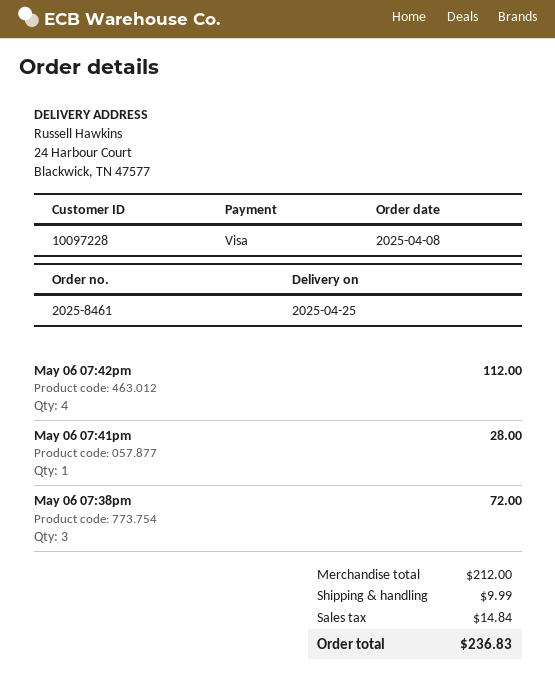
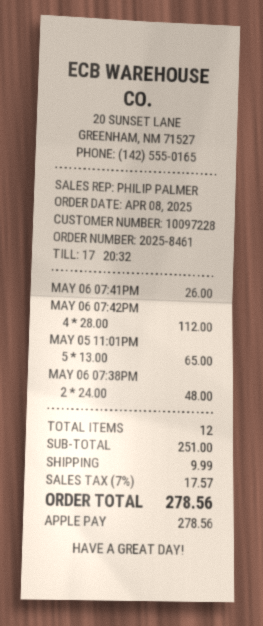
payment method: Visa -> Apple Pay
May 06 07:41pm: 1 for 28.00 -> 1 for 26.00
May 06 07:38pm: 3 for 72.00 -> 2 for 48.00
MAY 05 11:01PM: none -> 5 for 65.00
subtotal: 212.00 -> 251.00
tax: 14.84 -> 17.57
total: 236.83 -> 278.56

